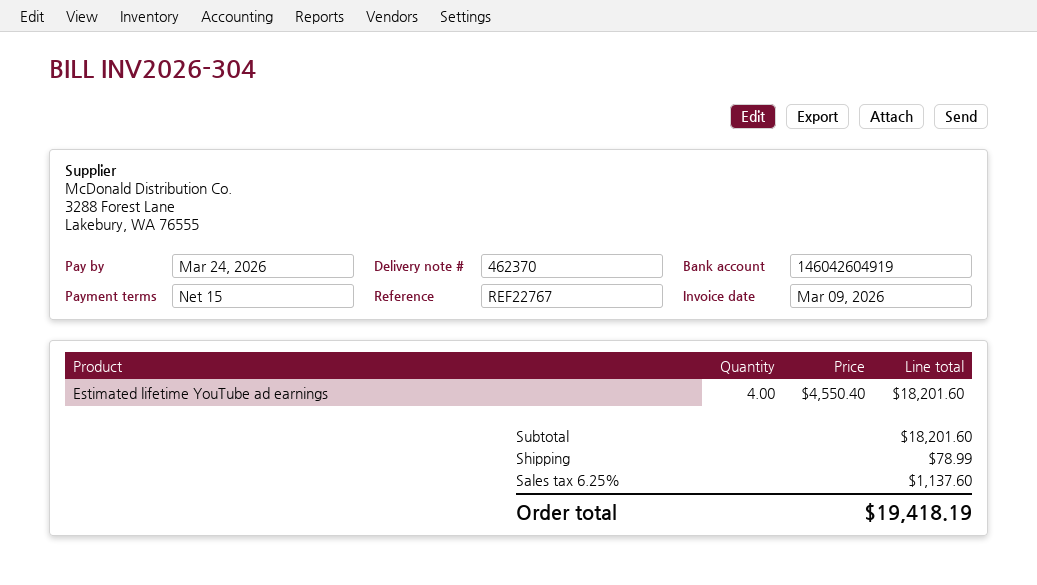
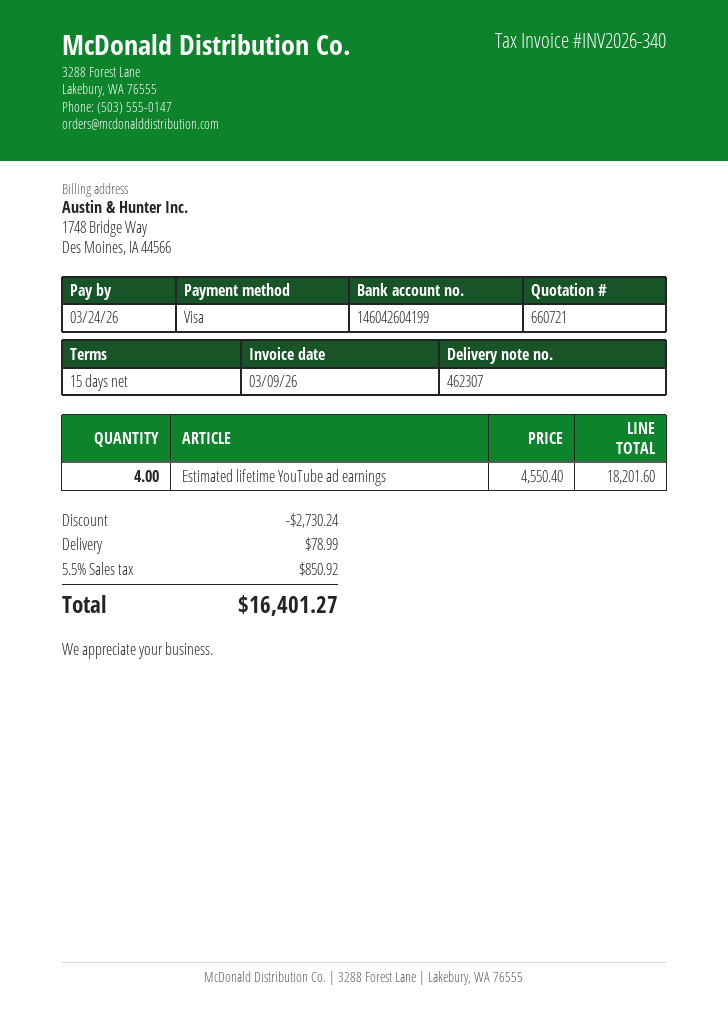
delivery note number: 462370 -> 462307
invoice number: INV2026-304 -> INV2026-340
bank account: 146042604919 -> 146042604199
discount: none -> 2730.24
tax: 6.25% = 1137.60 -> 5.5% = 850.92
total: 19418.19 -> 16401.27

